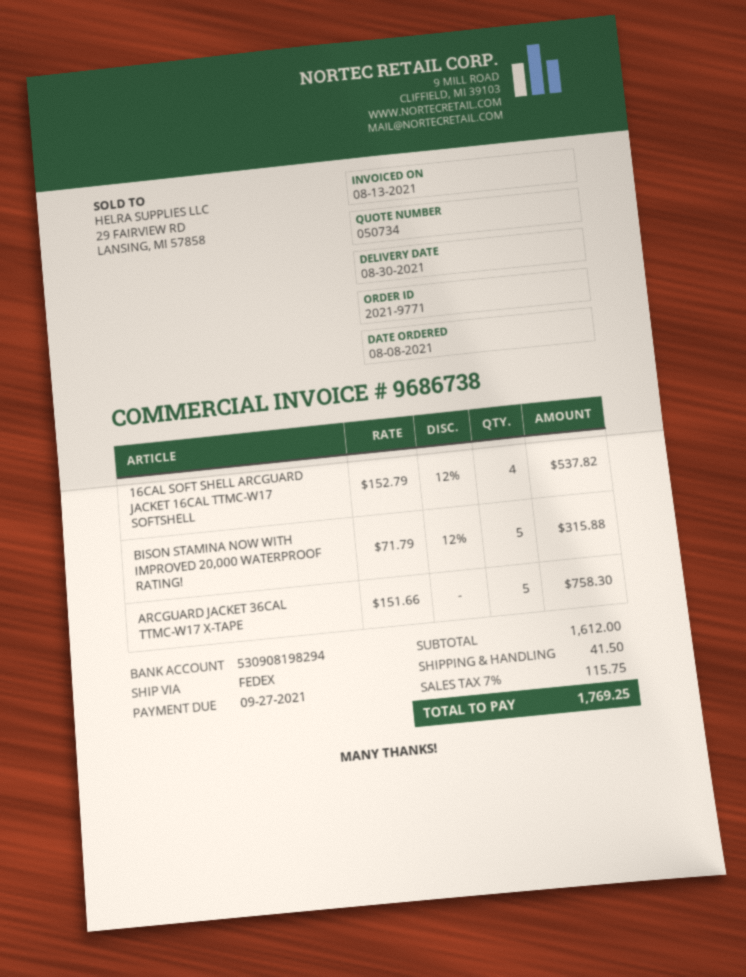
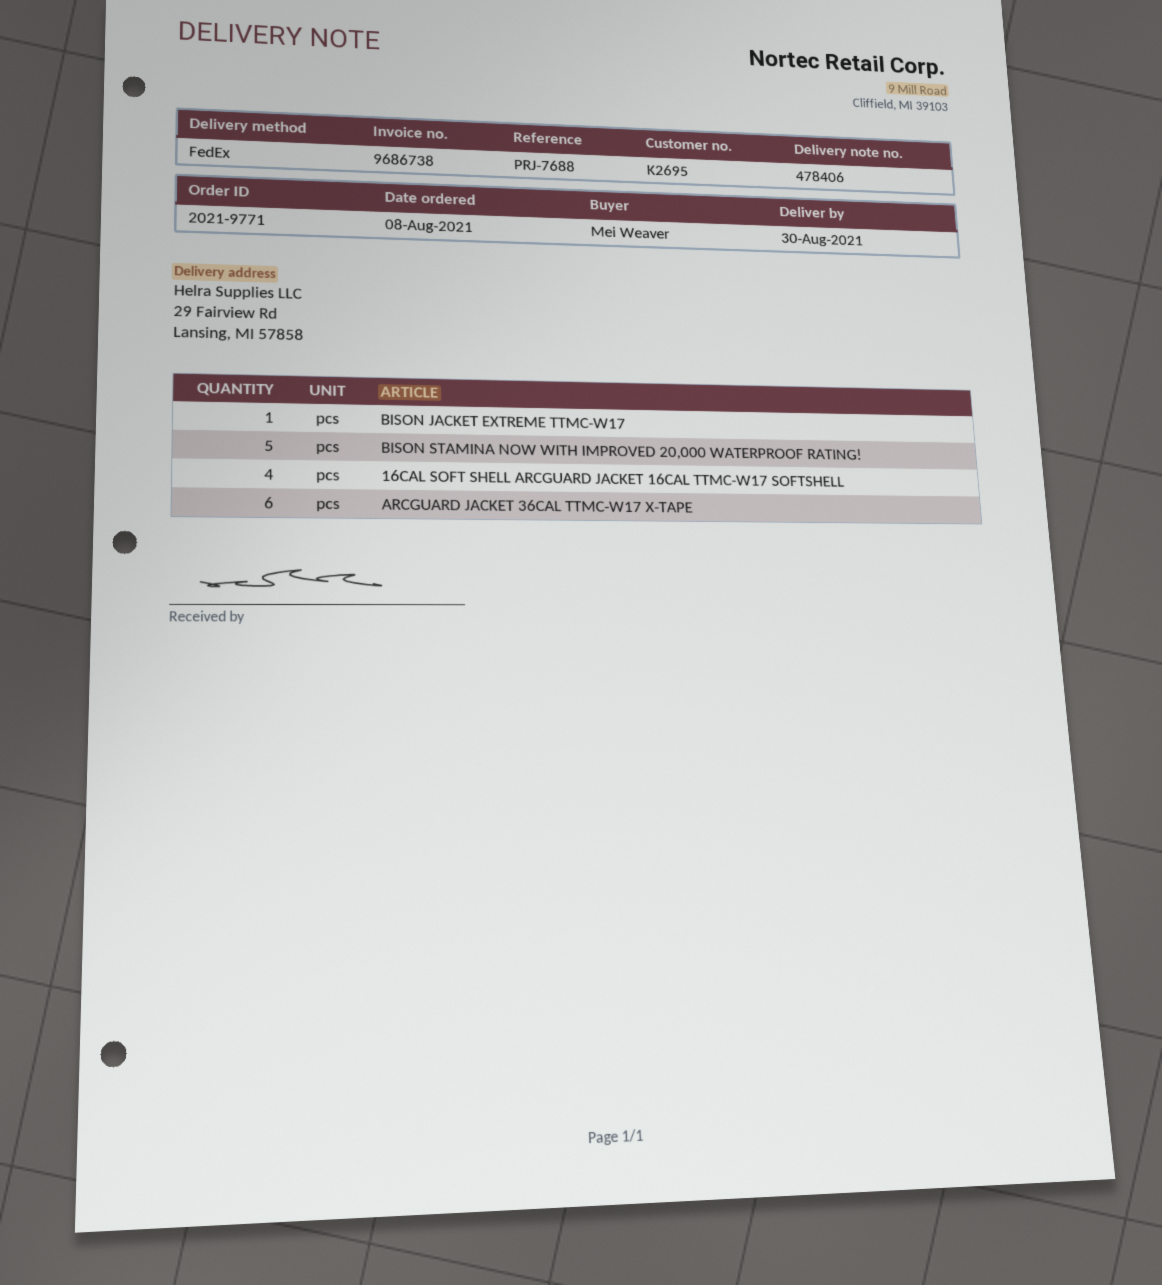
ARCGUARD JACKET 36CAL TTMC-W17 X-TAPE: 5 -> 6
BISON JACKET EXTREME TTMC-W17: none -> 1

